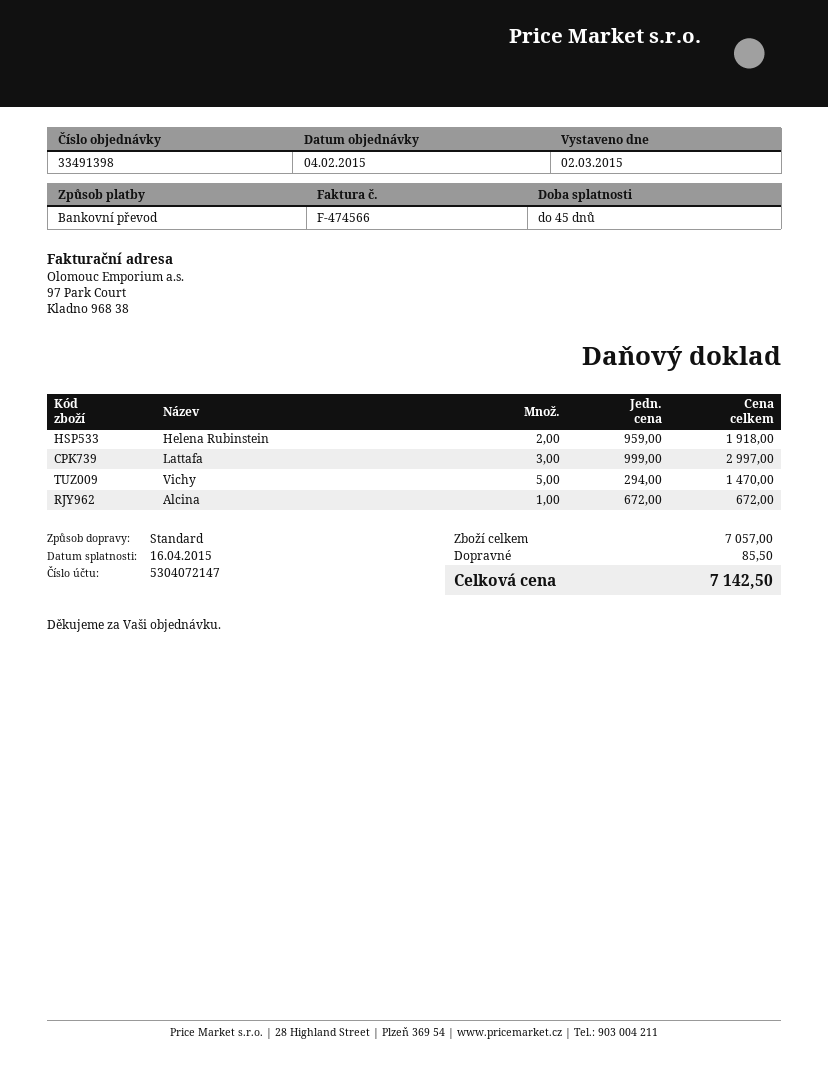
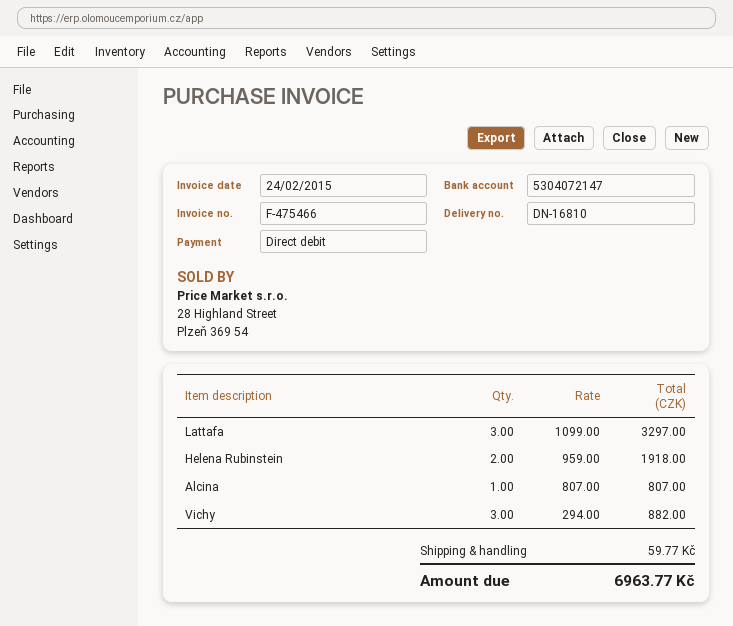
invoice number: F-474566 -> F-475466
invoice date: 2015-03-02 -> 2015-02-24
payment method: bank transfer -> direct debit
Lattafa: 3 x 999.00 = 2997.00 -> 3 x 1099.00 = 3297.00
Vichy: 5 x 294.00 = 1470.00 -> 3 x 294.00 = 882.00
Alcina: 1 x 672.00 = 672.00 -> 1 x 807.00 = 807.00
shipping: 85.50 -> 59.77
total: 7142.50 -> 6963.77

